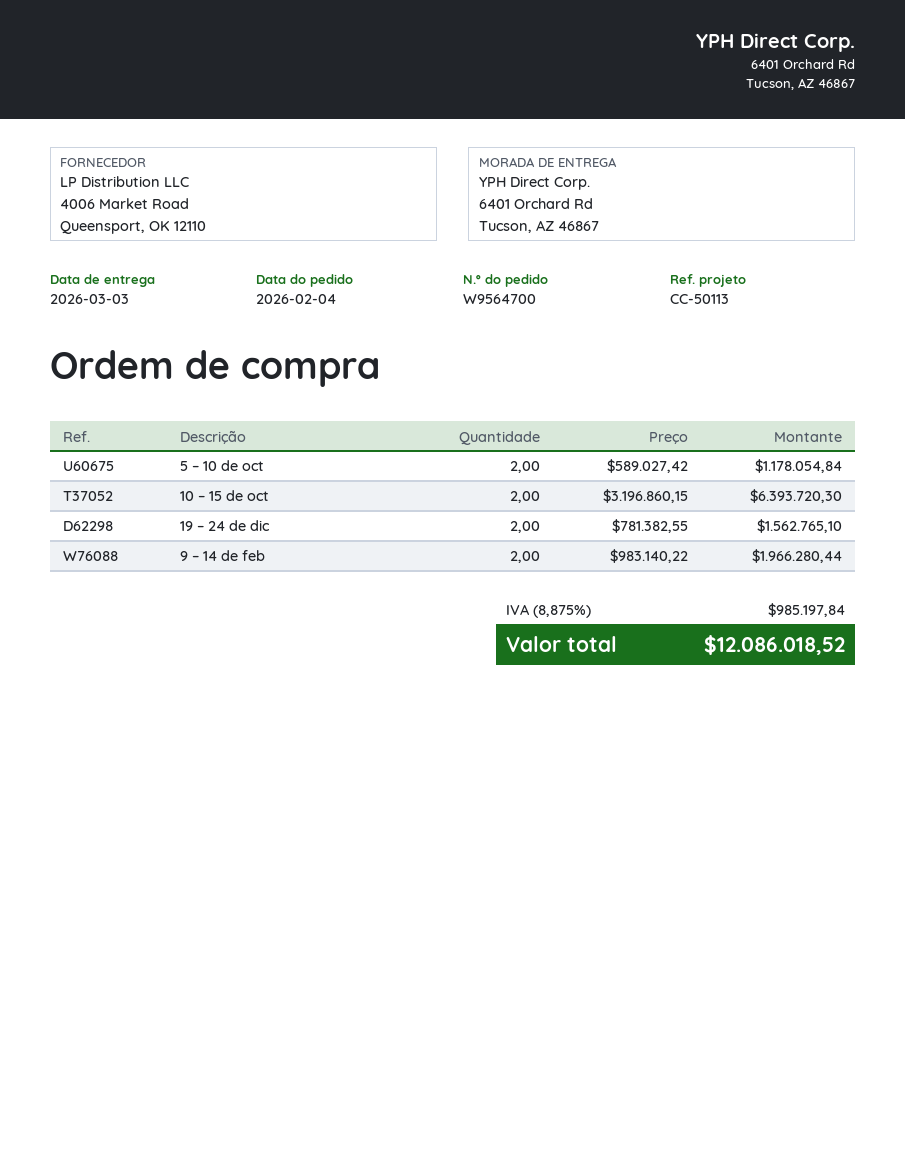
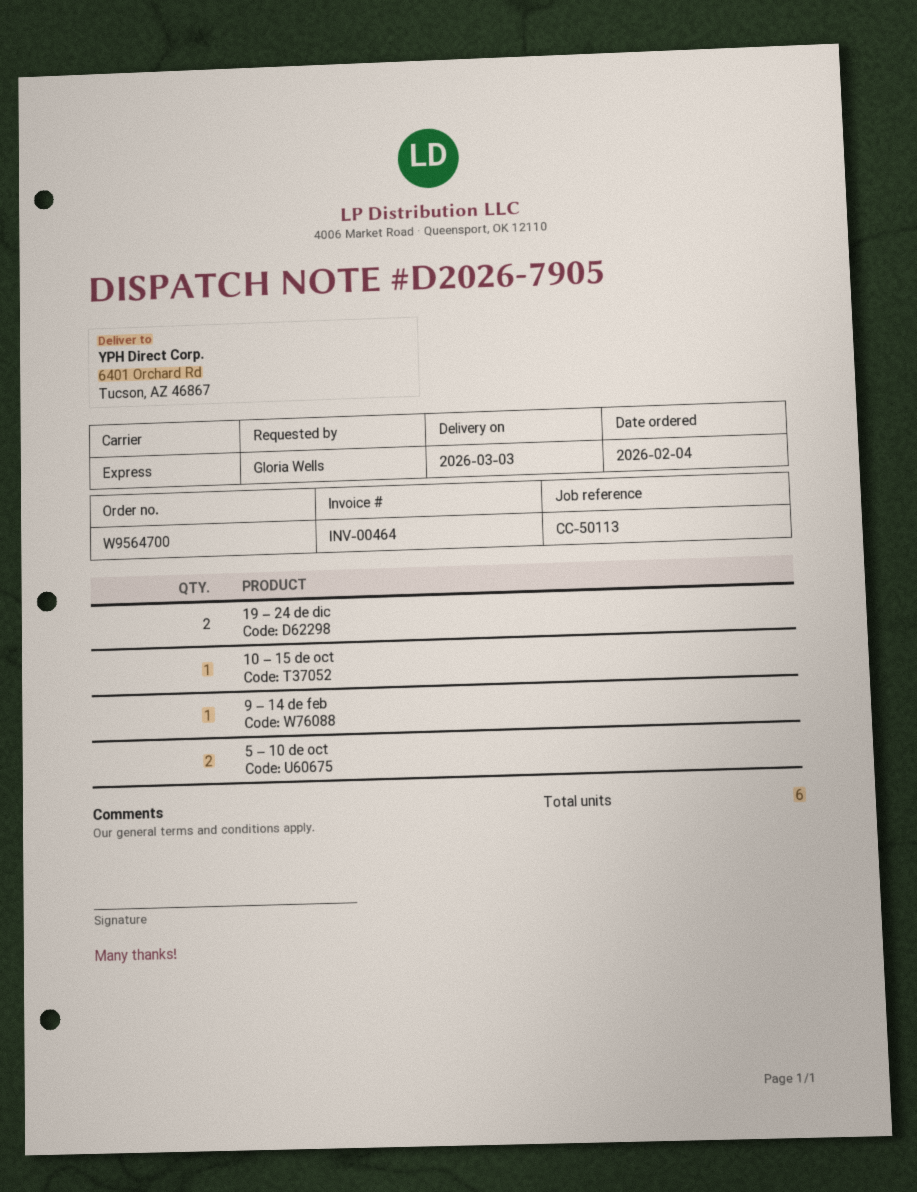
10 – 15 de oct: 2 -> 1
9 – 14 de feb: 2 -> 1

